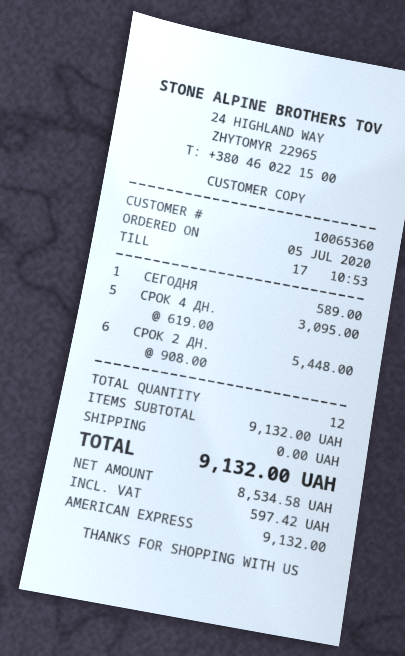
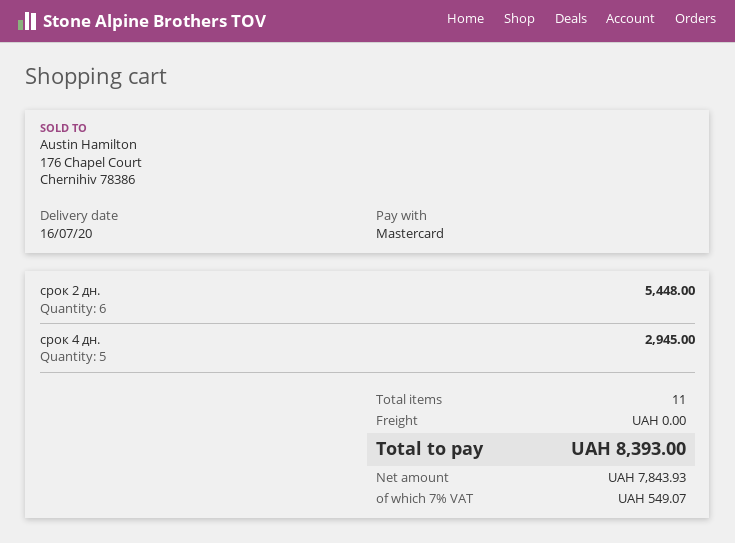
payment method: American Express -> Mastercard
СЕГОДНЯ: 1 for 589.00 -> none
СРОК 4 ДН.: 5 for 3095.00 -> 5 for 2945.00
total quantity: 12 -> 11
net: 8534.58 -> 7843.93
tax: 597.42 -> 549.07
total: 9132.00 -> 8393.00

